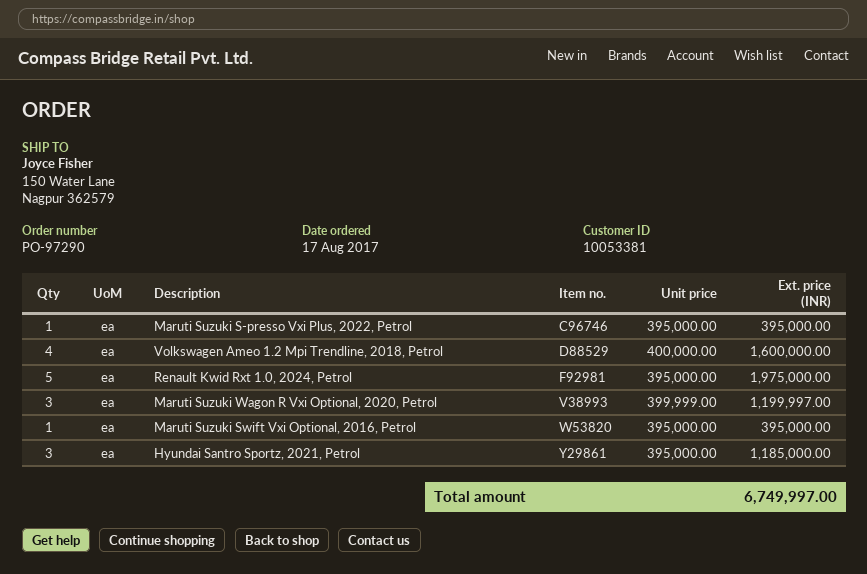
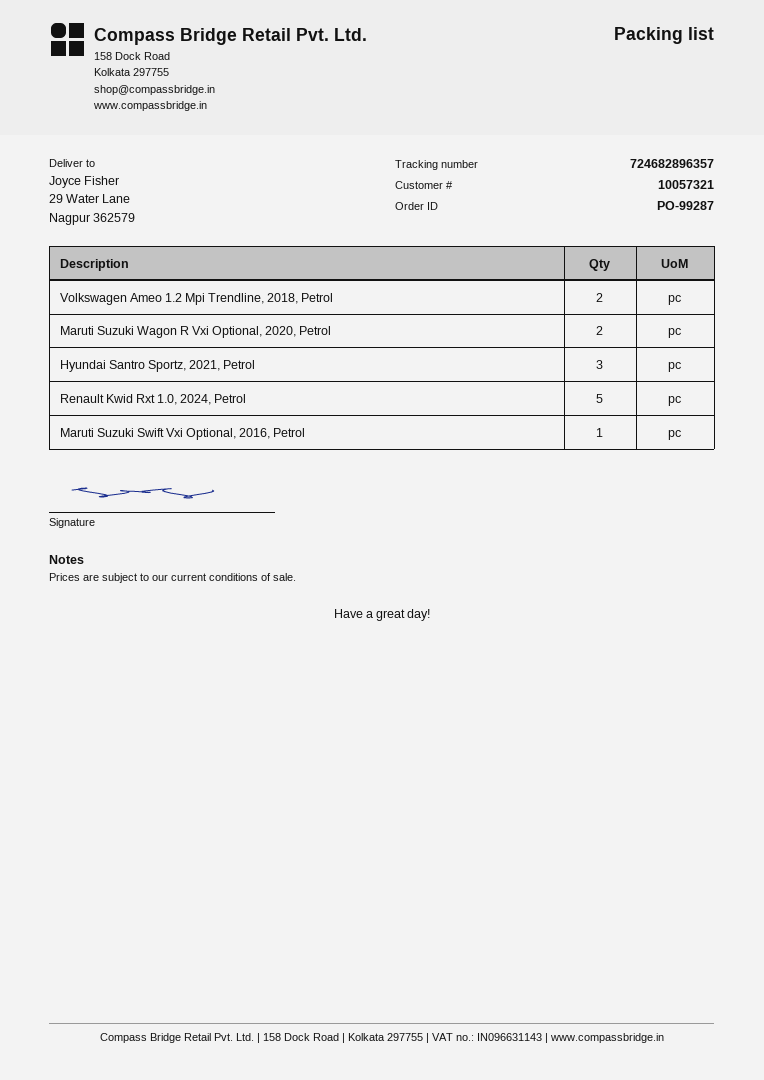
order number: PO-97290 -> PO-99287
customer number: 10053381 -> 10057321
ship to: 150 Water Lane, Nagpur 362579 -> 29 Water Lane, Nagpur 362579
Maruti Suzuki S-presso Vxi Plus, 2022, Petrol: 1 -> none
Volkswagen Ameo 1.2 Mpi Trendline, 2018, Petrol: 4 -> 2
Maruti Suzuki Wagon R Vxi Optional, 2020, Petrol: 3 -> 2

